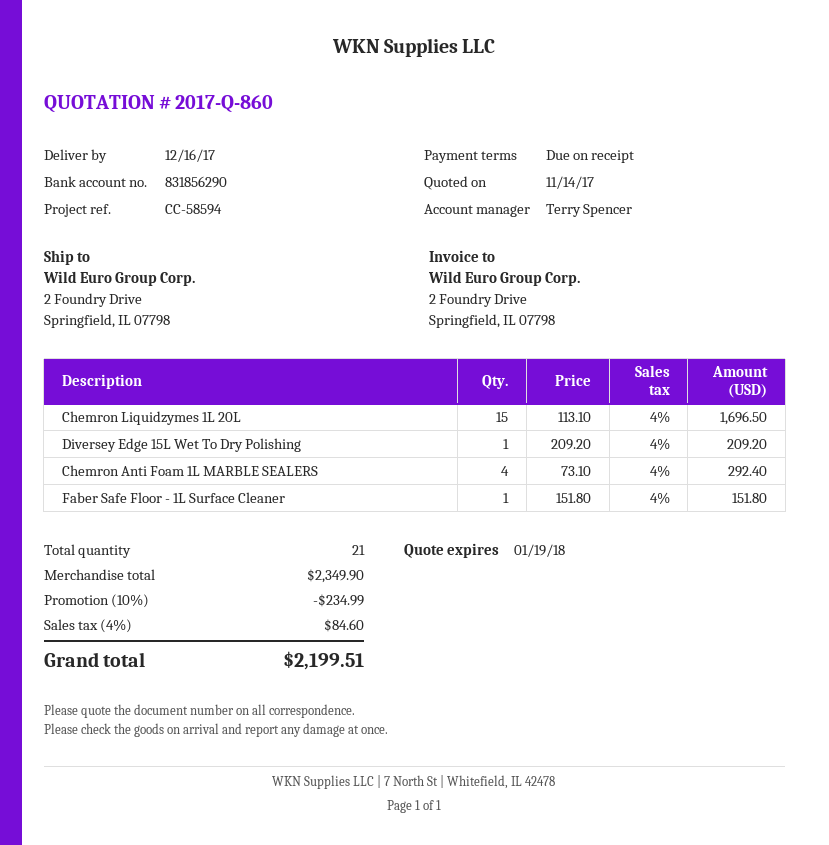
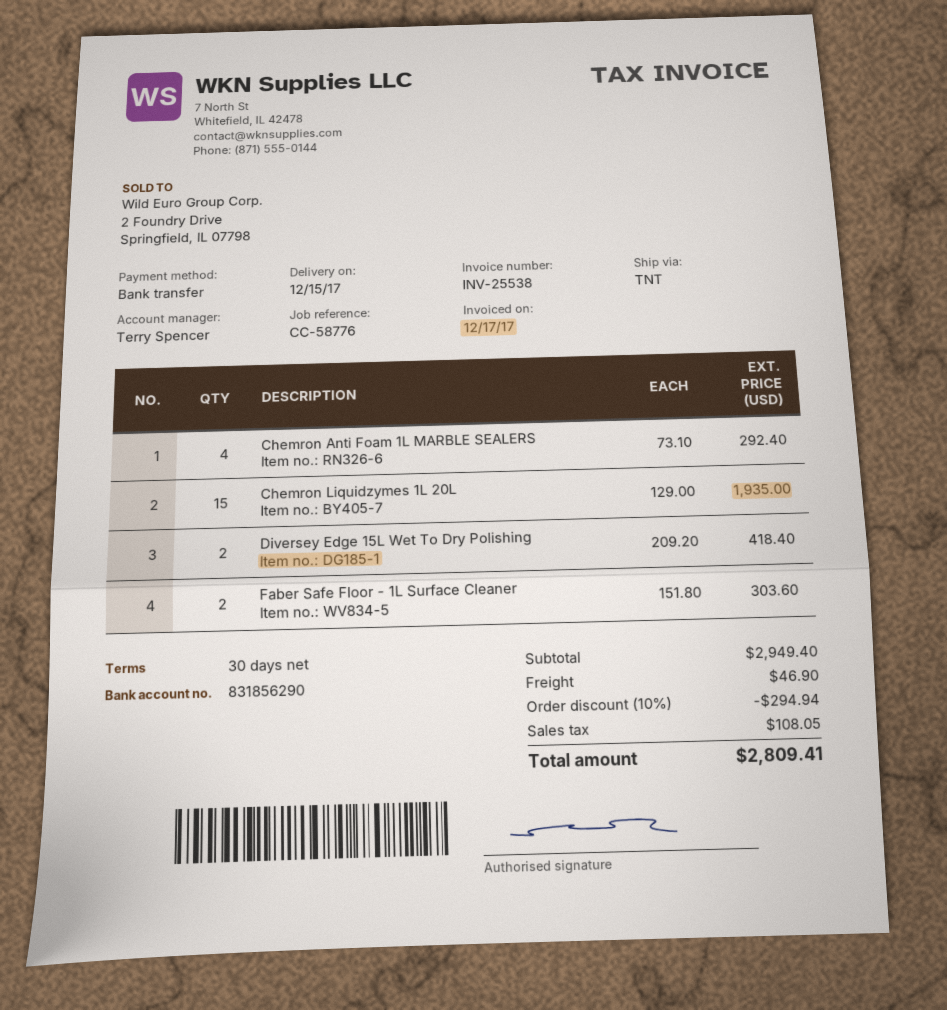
delivery date: 2017-12-16 -> 2017-12-15
payment terms: on receipt -> 30 days
reference: CC-58594 -> CC-58776
Chemron Liquidzymes 1L 20L: 15 x 113.10 = 1696.50 -> 15 x 129.00 = 1935.00
Diversey Edge 15L Wet To Dry Polishing: 1 x 209.20 = 209.20 -> 2 x 209.20 = 418.40
Faber Safe Floor - 1L Surface Cleaner: 1 x 151.80 = 151.80 -> 2 x 151.80 = 303.60
subtotal: 2349.90 -> 2949.40
discount: 10% = 234.99 -> 10% = 294.94
shipping: none -> 46.90
tax: 84.60 -> 108.05
total: 2199.51 -> 2809.41

